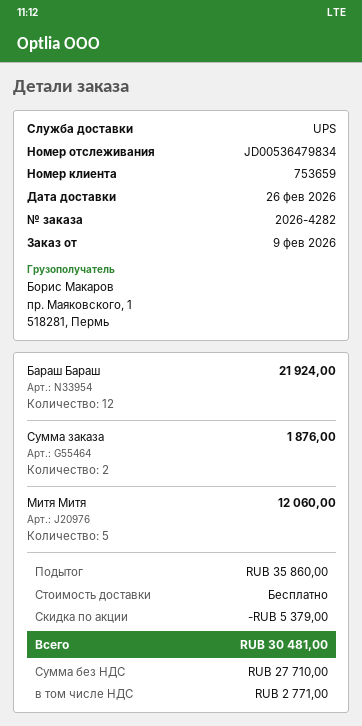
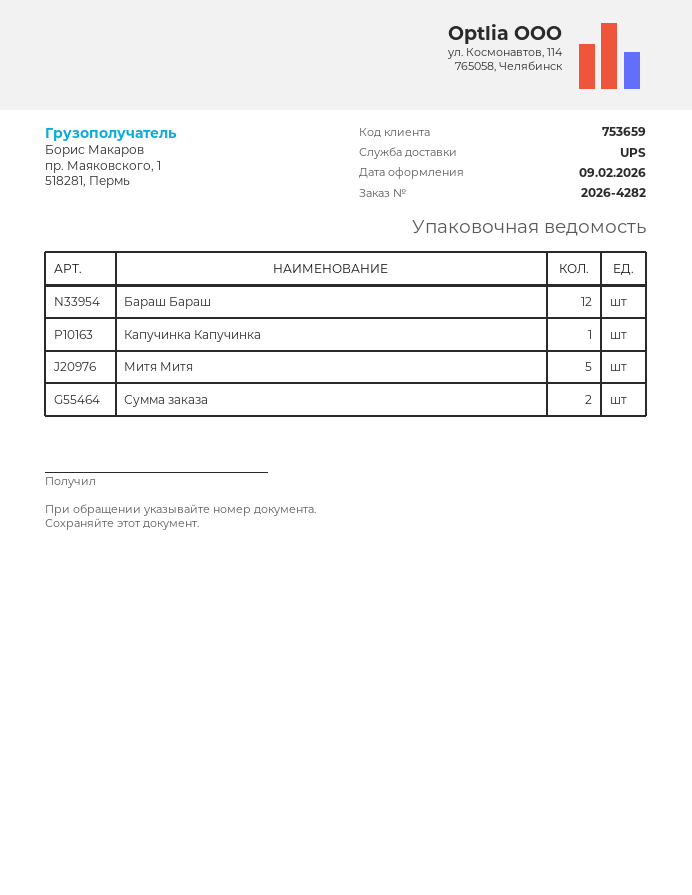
Капучинка Капучинка: none -> 1

